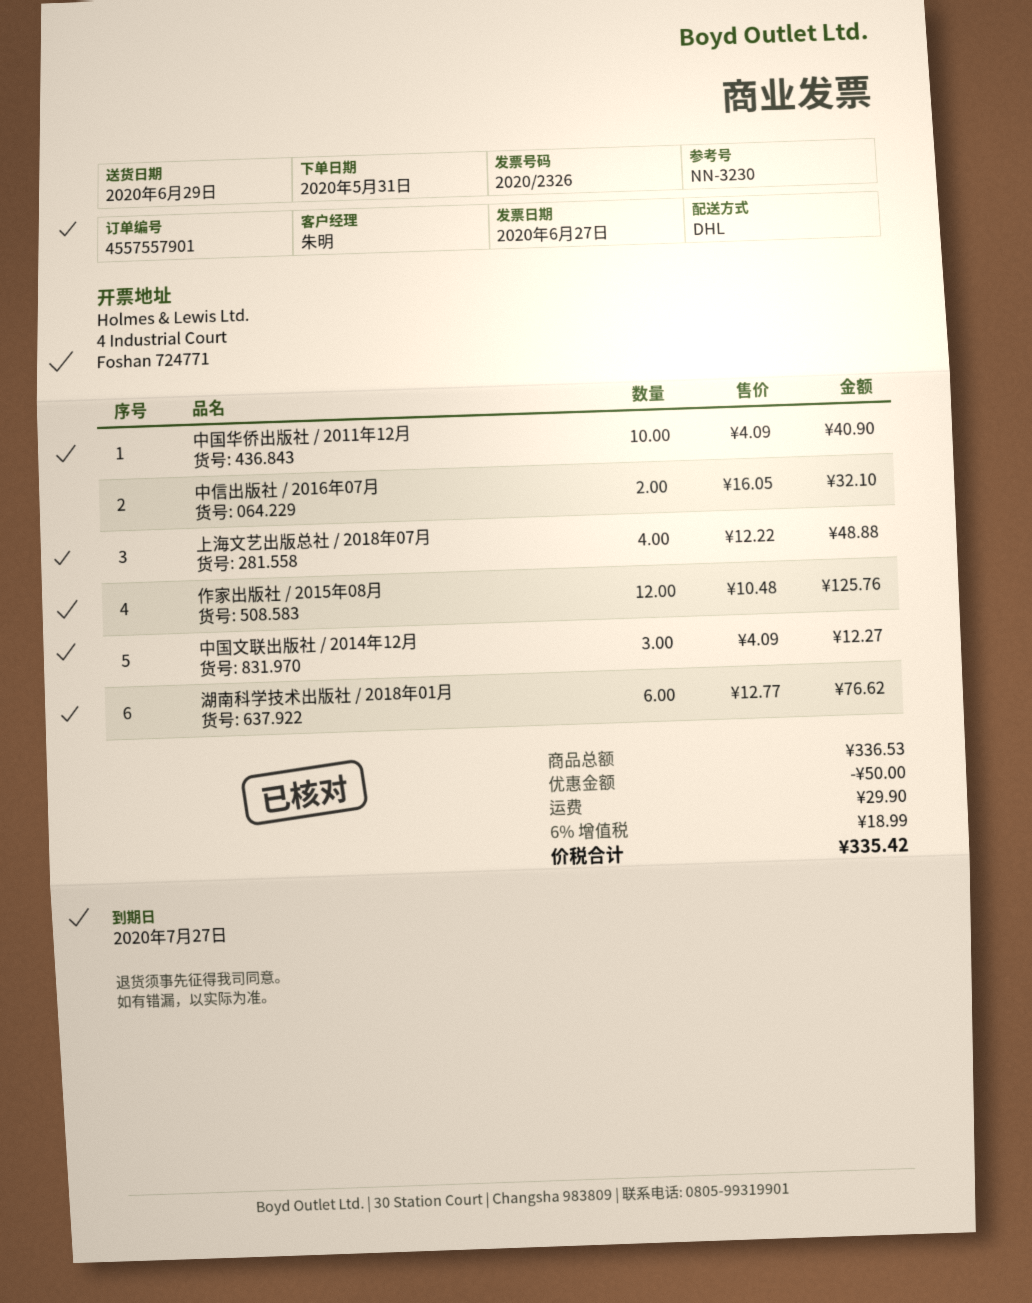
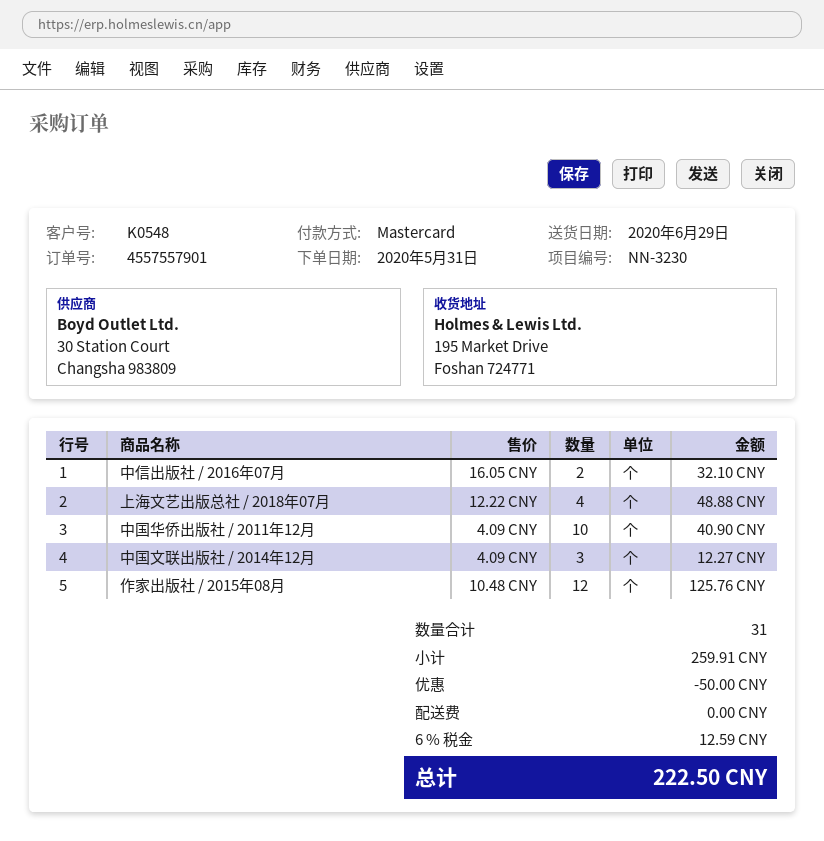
湖南科学技术出版社 / 2018年01月: 6 x 12.77 = 76.62 -> none
subtotal: 336.53 -> 259.91
shipping: 29.90 -> 0.00
tax: 6% = 18.99 -> 6% = 12.59
total: 335.42 -> 222.50

